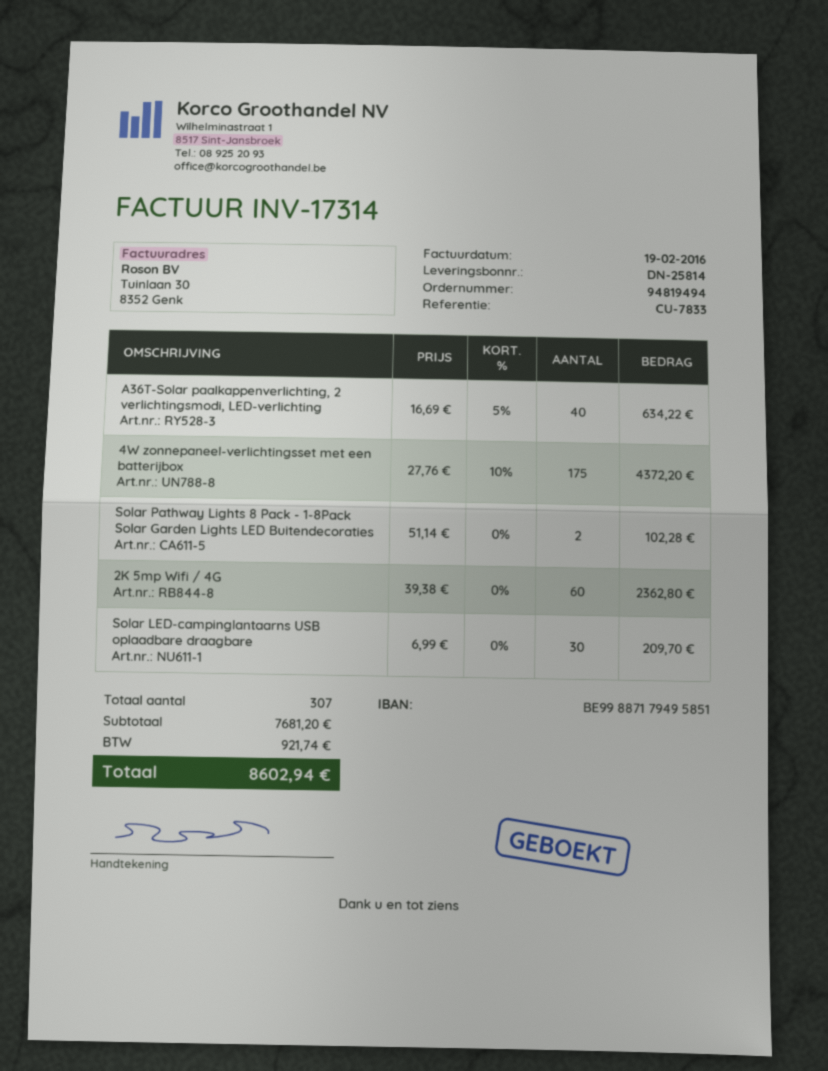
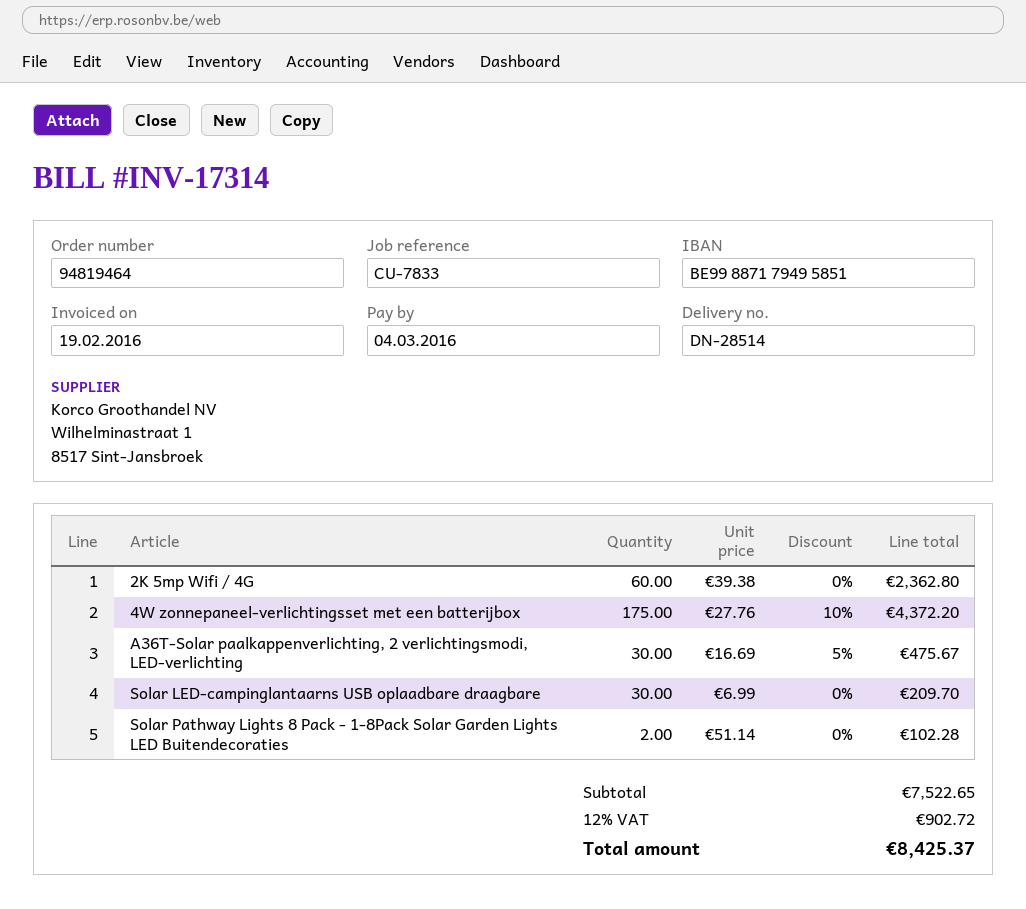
order number: 94819494 -> 94819464
delivery note number: DN-25814 -> DN-28514
A36T-Solar paalkappenverlichting, 2 verlichtingsmodi, LED-verlichting: 40 x 16.69 - 5% = 634.22 -> 30 x 16.69 - 5% = 475.67
subtotal: 7681.20 -> 7522.65
tax: 921.74 -> 902.72
total: 8602.94 -> 8425.37

